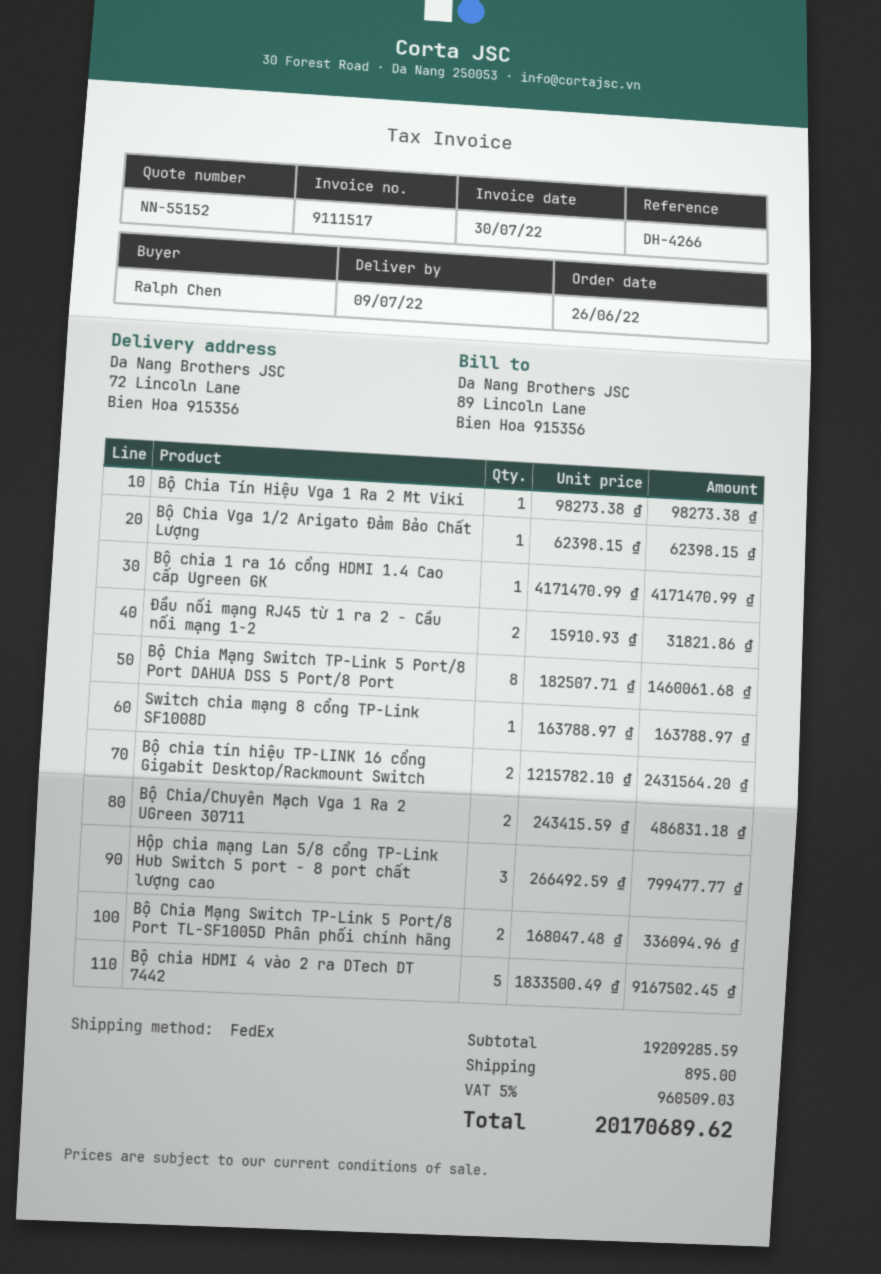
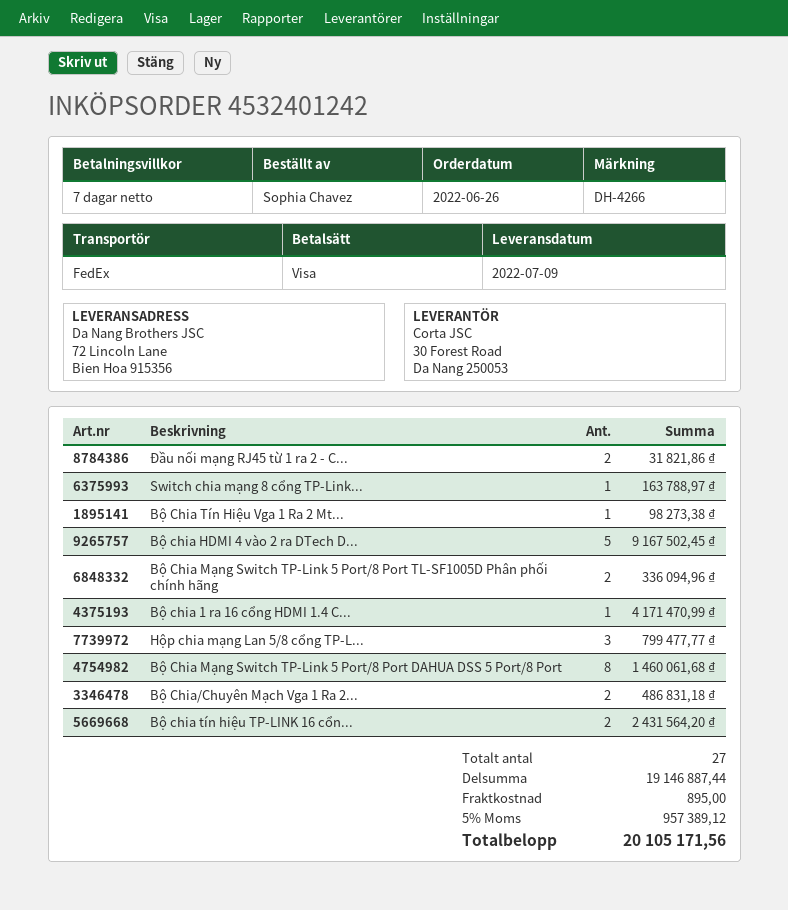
ordered by: Ralph Chen -> Sophia Chavez
Bộ Chia Vga 1/2 Arigato Đảm Bảo Chất Lượng: 1 for 62398.15 -> none
subtotal: 19209285.59 -> 19146887.44
tax: 5% = 960509.03 -> 5% = 957389.12
total: 20170689.62 -> 20105171.56

